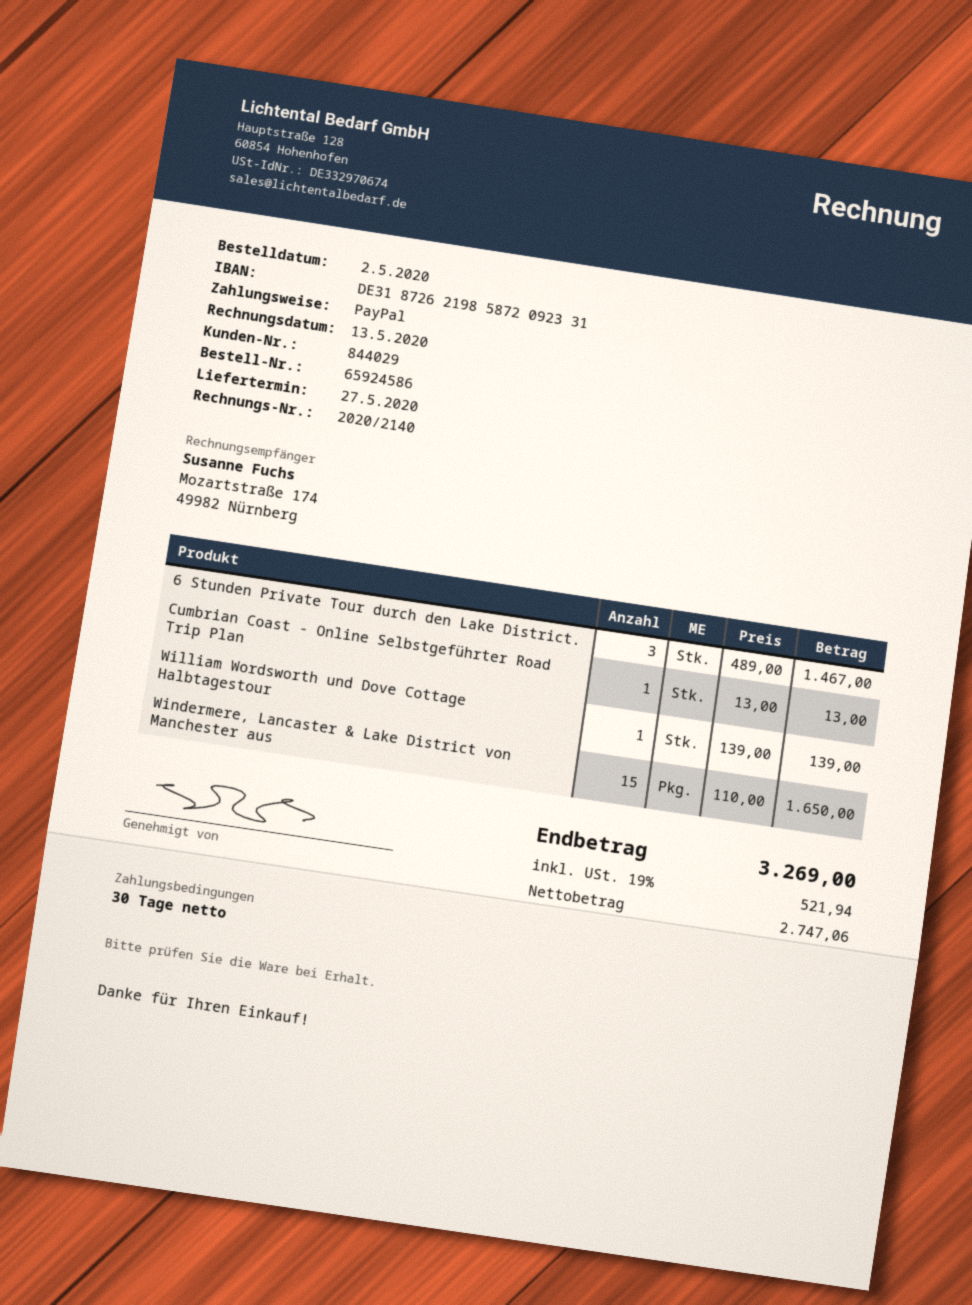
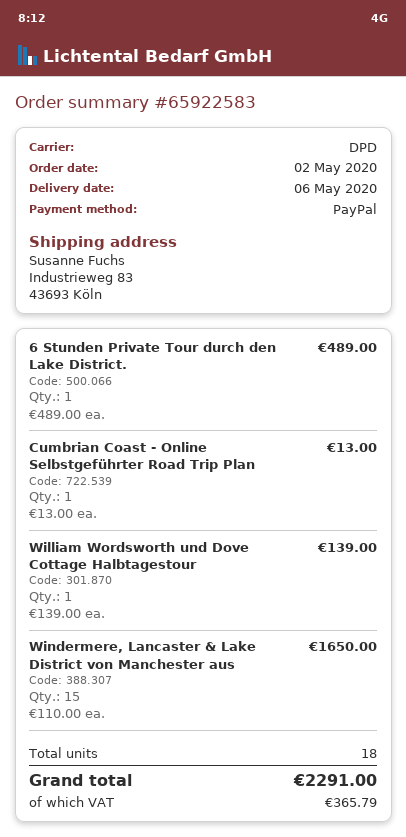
order number: 65924586 -> 65922583
delivery date: 2020-05-27 -> 2020-05-06
6 Stunden Private Tour durch den Lake District.: 3 x 489.00 = 1467.00 -> 1 x 489.00 = 489.00
tax: 521.94 -> 365.79
total: 3269.00 -> 2291.00

